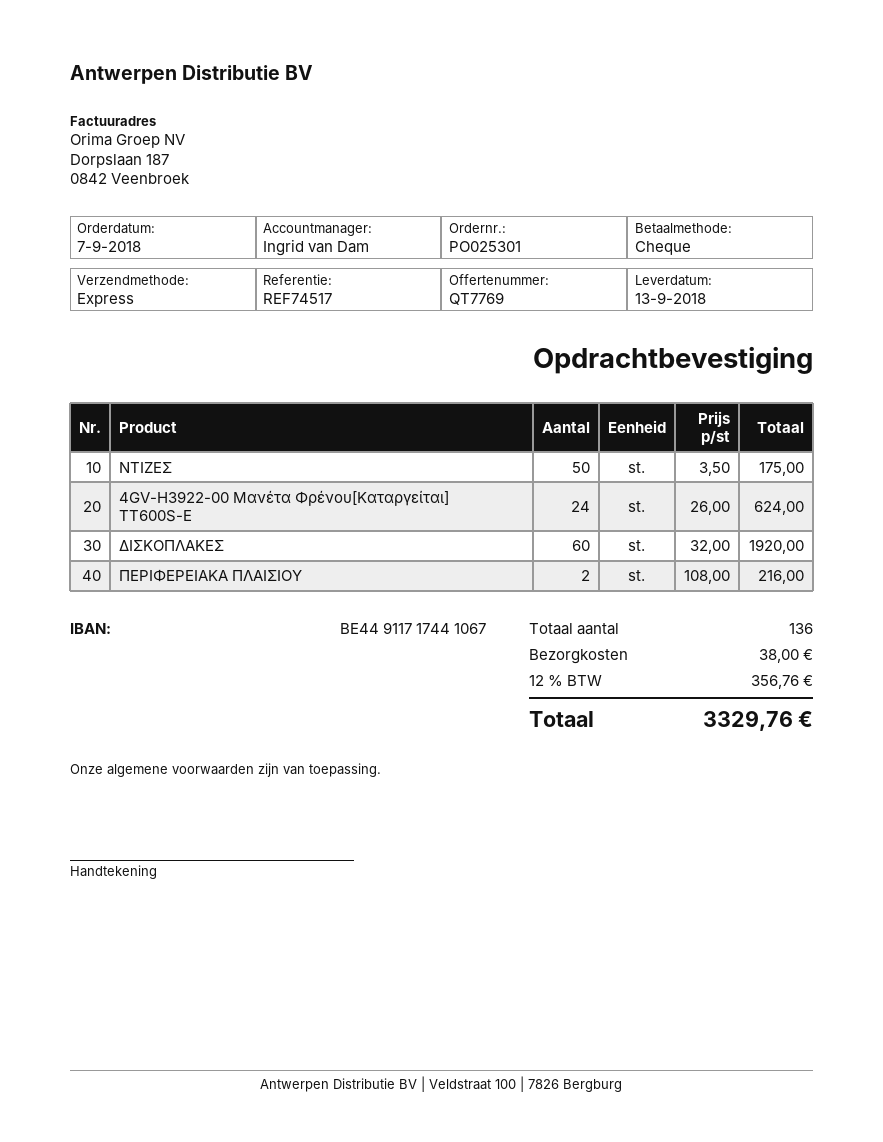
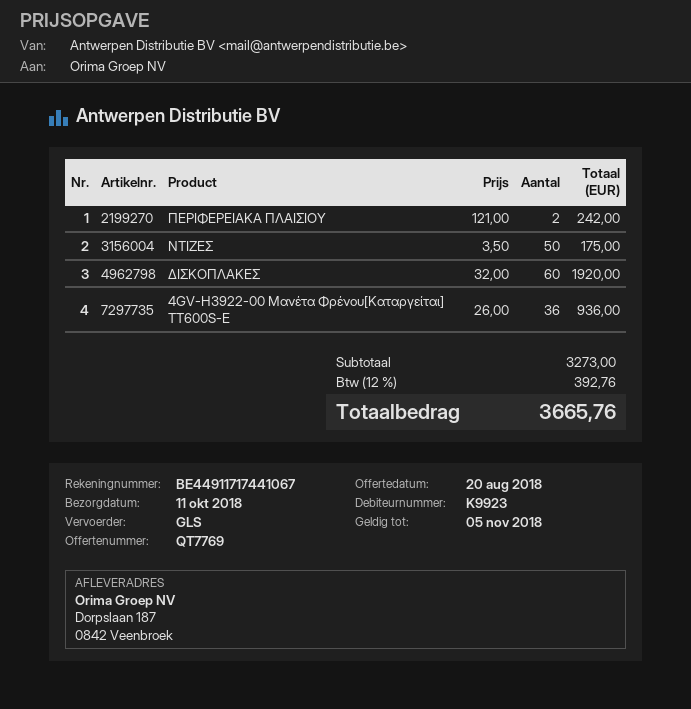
delivery date: 2018-09-13 -> 2018-10-11
shipping method: express -> GLS
4GV-H3922-00 Μανέτα Φρένου[Καταργείται] TT600S-E: 24 x 26.00 = 624.00 -> 36 x 26.00 = 936.00
ΠΕΡΙΦΕΡΕΙΑΚΑ ΠΛΑΙΣΙΟΥ: 2 x 108.00 = 216.00 -> 2 x 121.00 = 242.00
shipping: 38.00 -> none
tax: 12% = 356.76 -> 12% = 392.76
total: 3329.76 -> 3665.76

